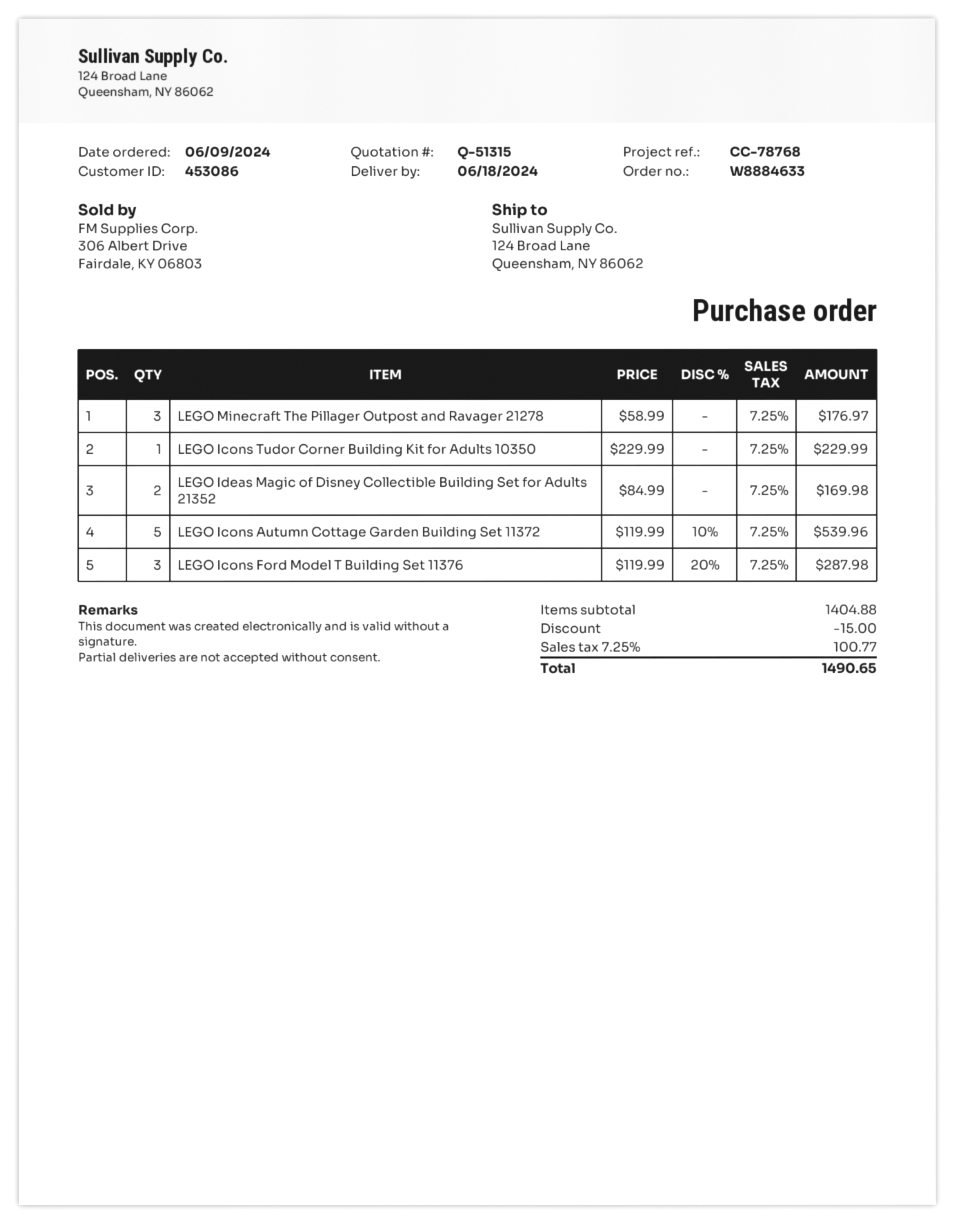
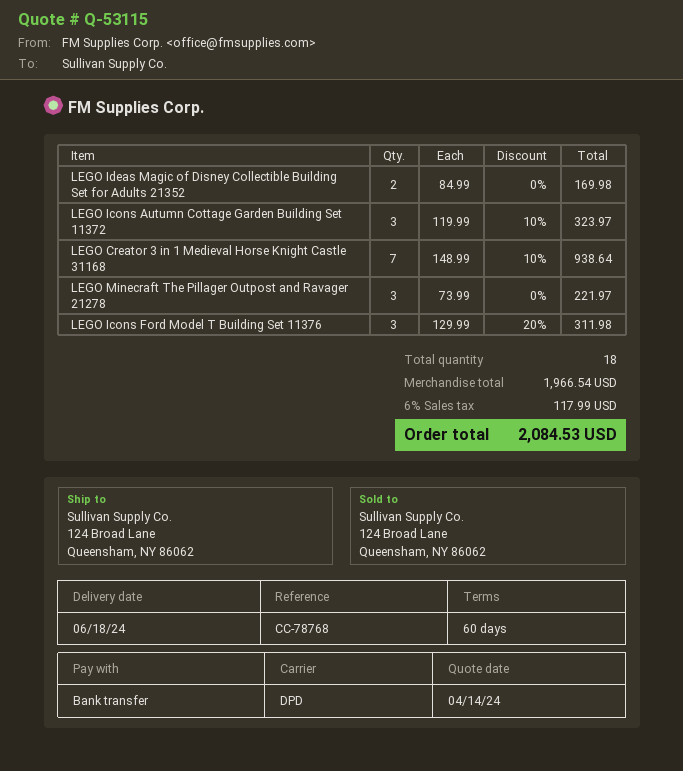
quote number: Q-51315 -> Q-53115
LEGO Minecraft The Pillager Outpost and Ravager 21278: 3 x 58.99 = 176.97 -> 3 x 73.99 = 221.97
LEGO Icons Tudor Corner Building Kit for Adults 10350: 1 x 229.99 = 229.99 -> none
LEGO Icons Autumn Cottage Garden Building Set 11372: 5 x 119.99 - 10% = 539.96 -> 3 x 119.99 - 10% = 323.97
LEGO Icons Ford Model T Building Set 11376: 3 x 119.99 - 20% = 287.98 -> 3 x 129.99 - 20% = 311.98
LEGO Creator 3 in 1 Medieval Horse Knight Castle 31168: none -> 7 x 148.99 - 10% = 938.64
subtotal: 1404.88 -> 1966.54
discount: 15.00 -> none
tax: 7.25% = 100.77 -> 6% = 117.99
total: 1490.65 -> 2084.53

